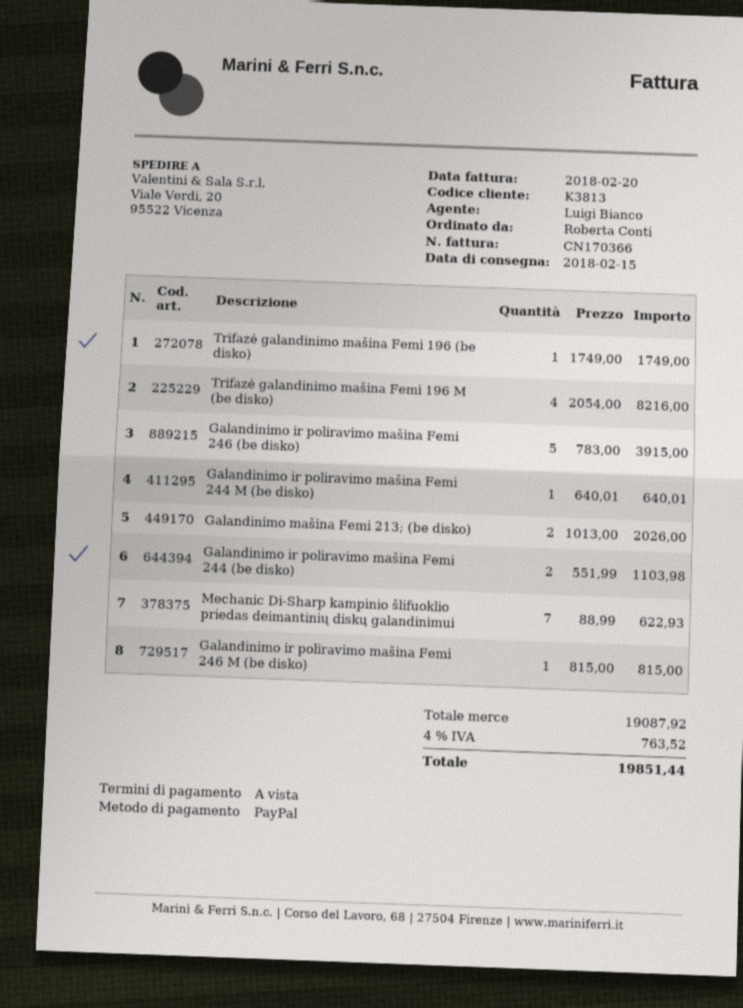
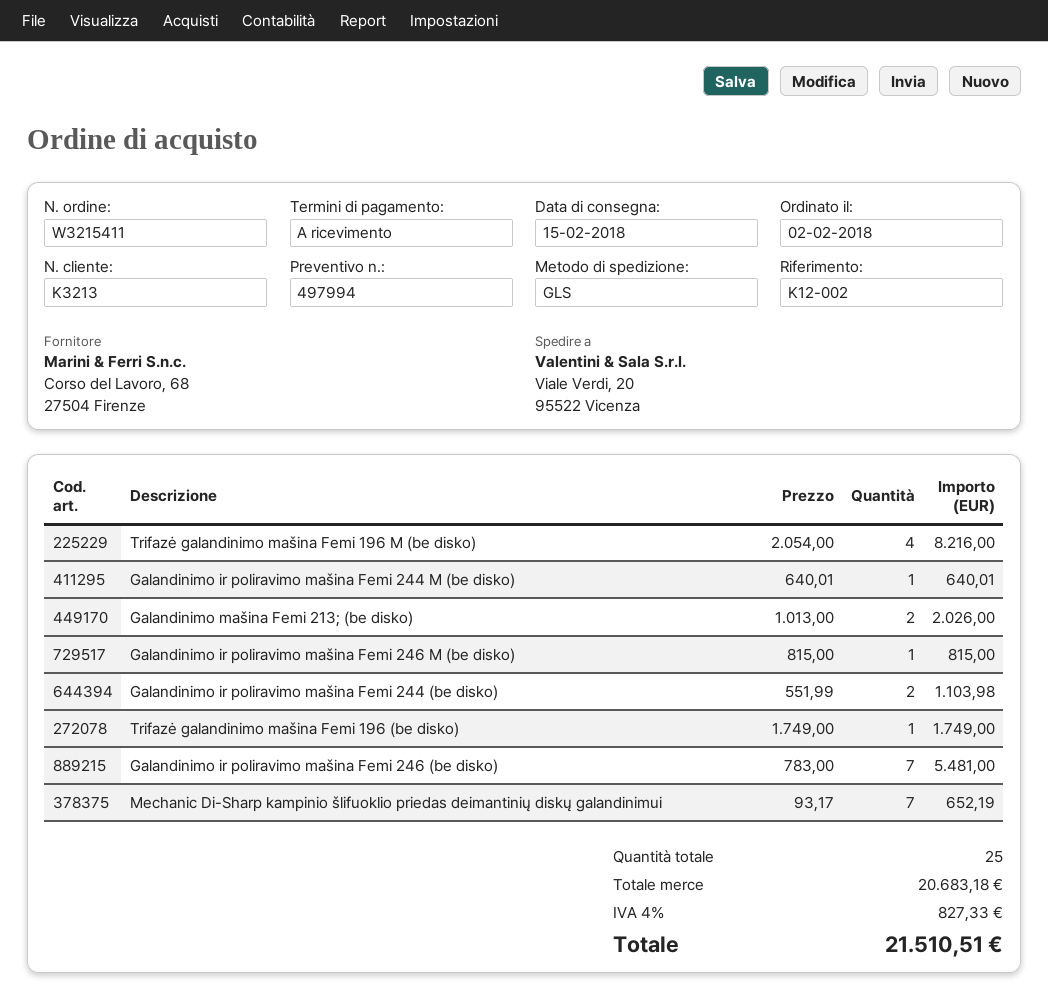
customer number: K3813 -> K3213
Galandinimo ir poliravimo mašina Femi 246 (be disko): 5 x 783.00 = 3915.00 -> 7 x 783.00 = 5481.00
Mechanic Di-Sharp kampinio šlifuoklio priedas deimantinių diskų galandinimui: 7 x 88.99 = 622.93 -> 7 x 93.17 = 652.19
subtotal: 19087.92 -> 20683.18
tax: 4% = 763.52 -> 4% = 827.33
total: 19851.44 -> 21510.51

